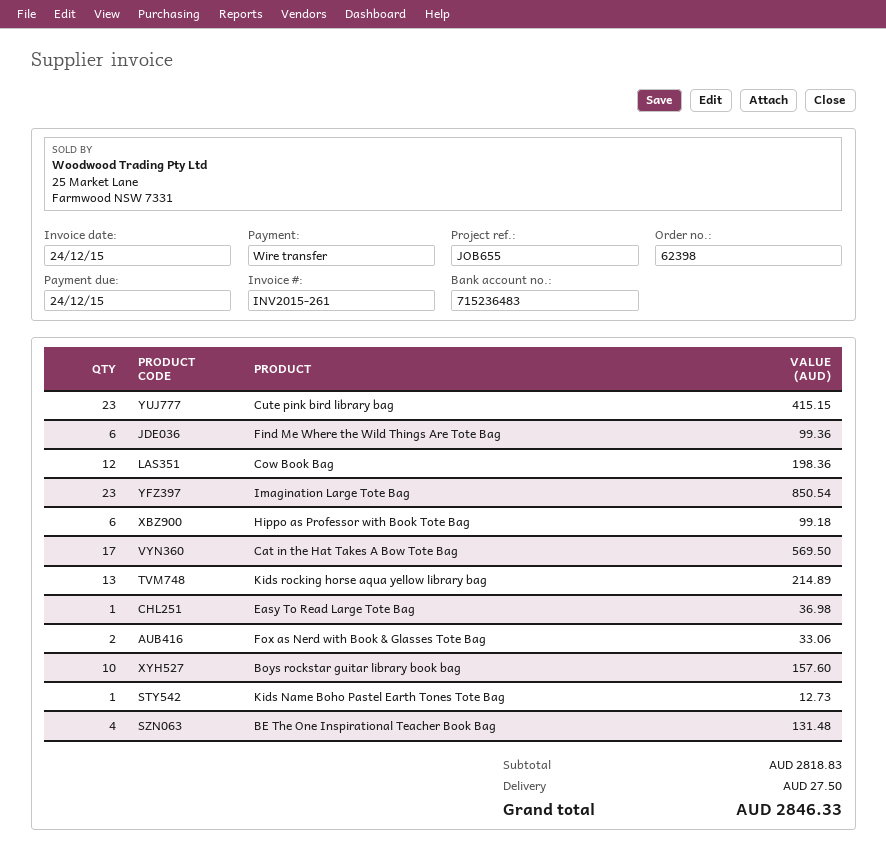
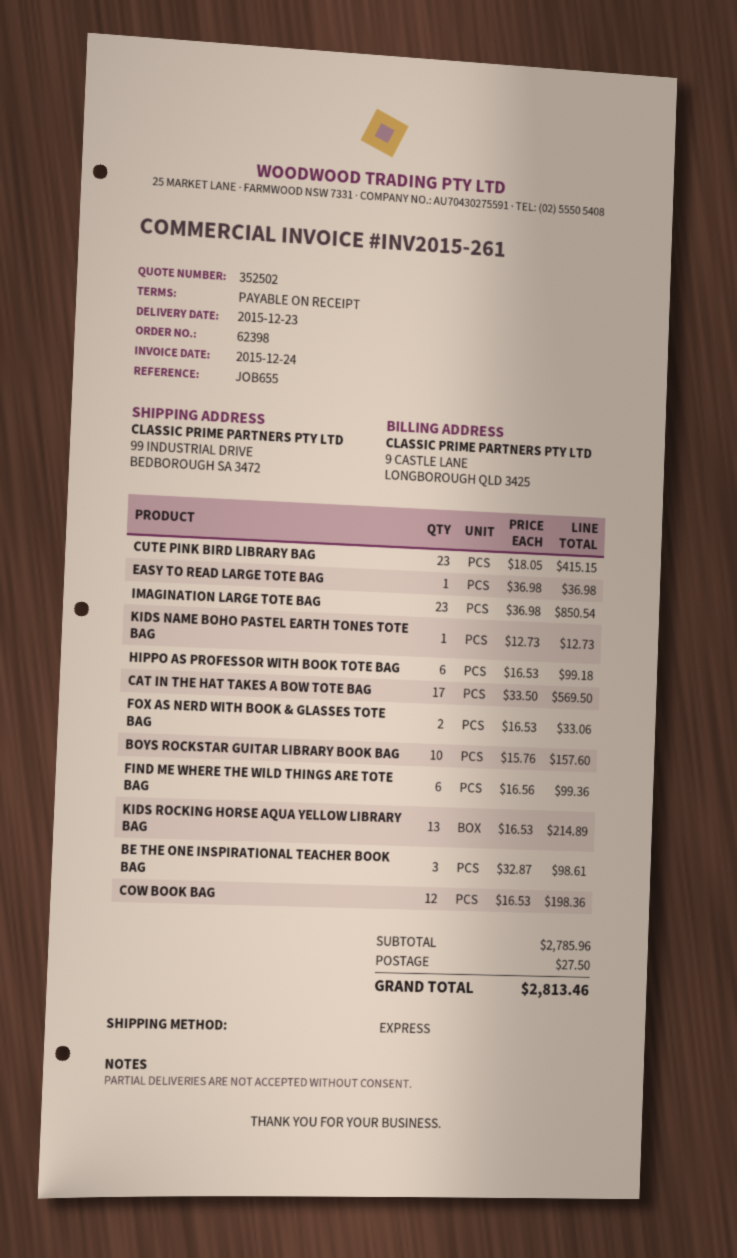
BE The One Inspirational Teacher Book Bag: 4 for 131.48 -> 3 for 98.61
subtotal: 2818.83 -> 2785.96
total: 2846.33 -> 2813.46

